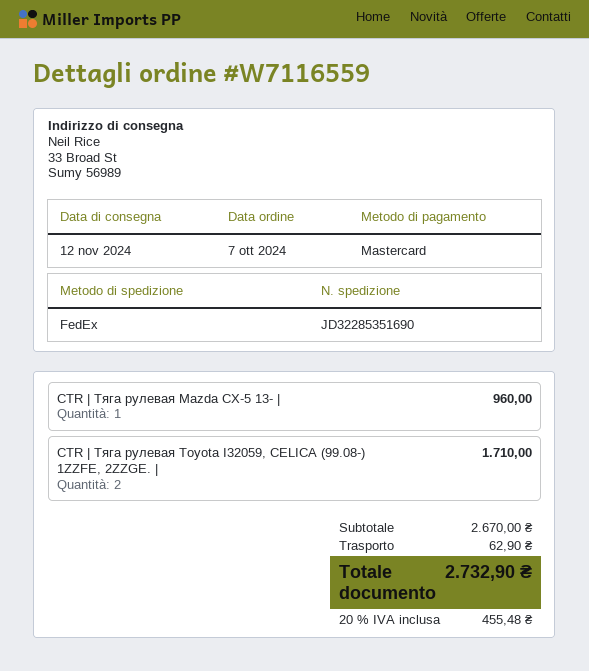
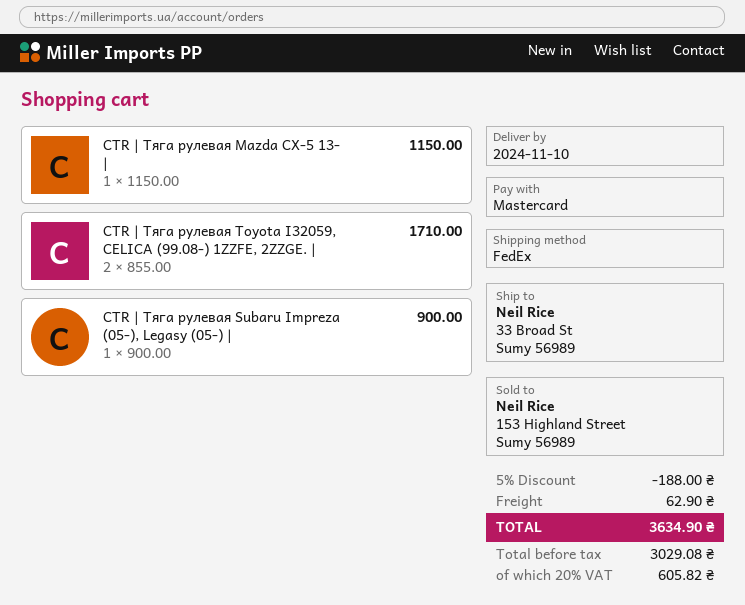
delivery date: 2024-11-12 -> 2024-11-10
CTR | Тяга рулевая Mazda CX-5 13- |: 1 for 960.00 -> 1 for 1150.00
CTR | Тяга рулевая Subaru Impreza (05-), Legasy (05-) |: none -> 1 for 900.00
discount: none -> 5% = 188.00
tax: 20% = 455.48 -> 20% = 605.82
total: 2732.90 -> 3634.90

